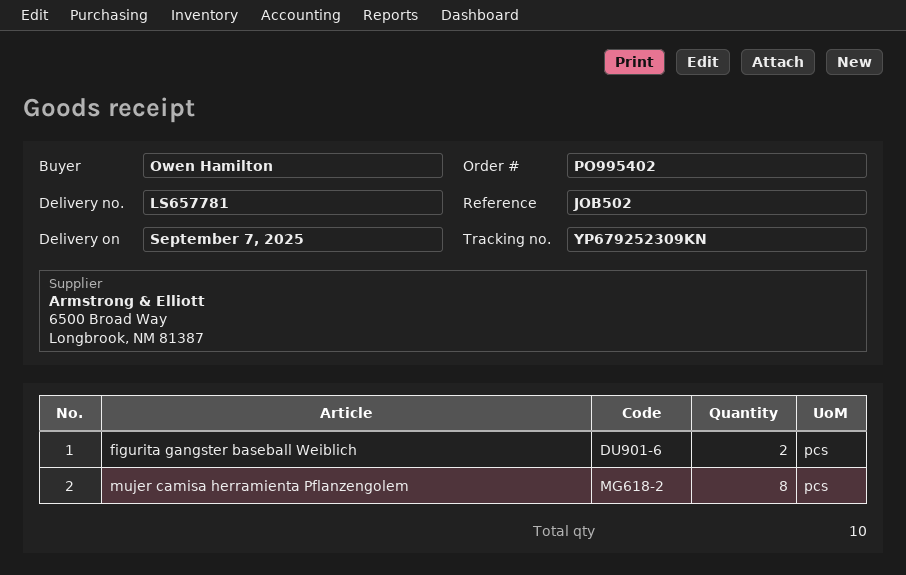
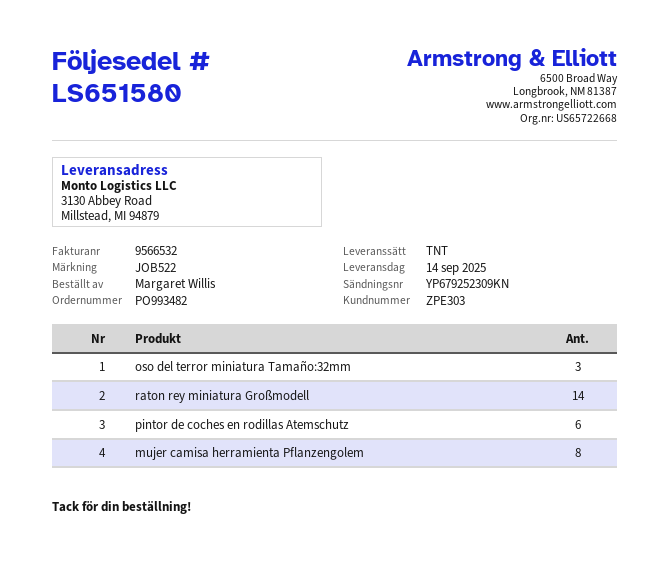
order number: PO995402 -> PO993482
delivery note number: LS657781 -> LS651580
delivery date: 2025-09-07 -> 2025-09-14
reference: JOB502 -> JOB522
ordered by: Owen Hamilton -> Margaret Willis
figurita gangster baseball Weiblich: 2 -> none
oso del terror miniatura Tamaño:32mm: none -> 3
raton rey miniatura Großmodell: none -> 14
pintor de coches en rodillas Atemschutz: none -> 6

